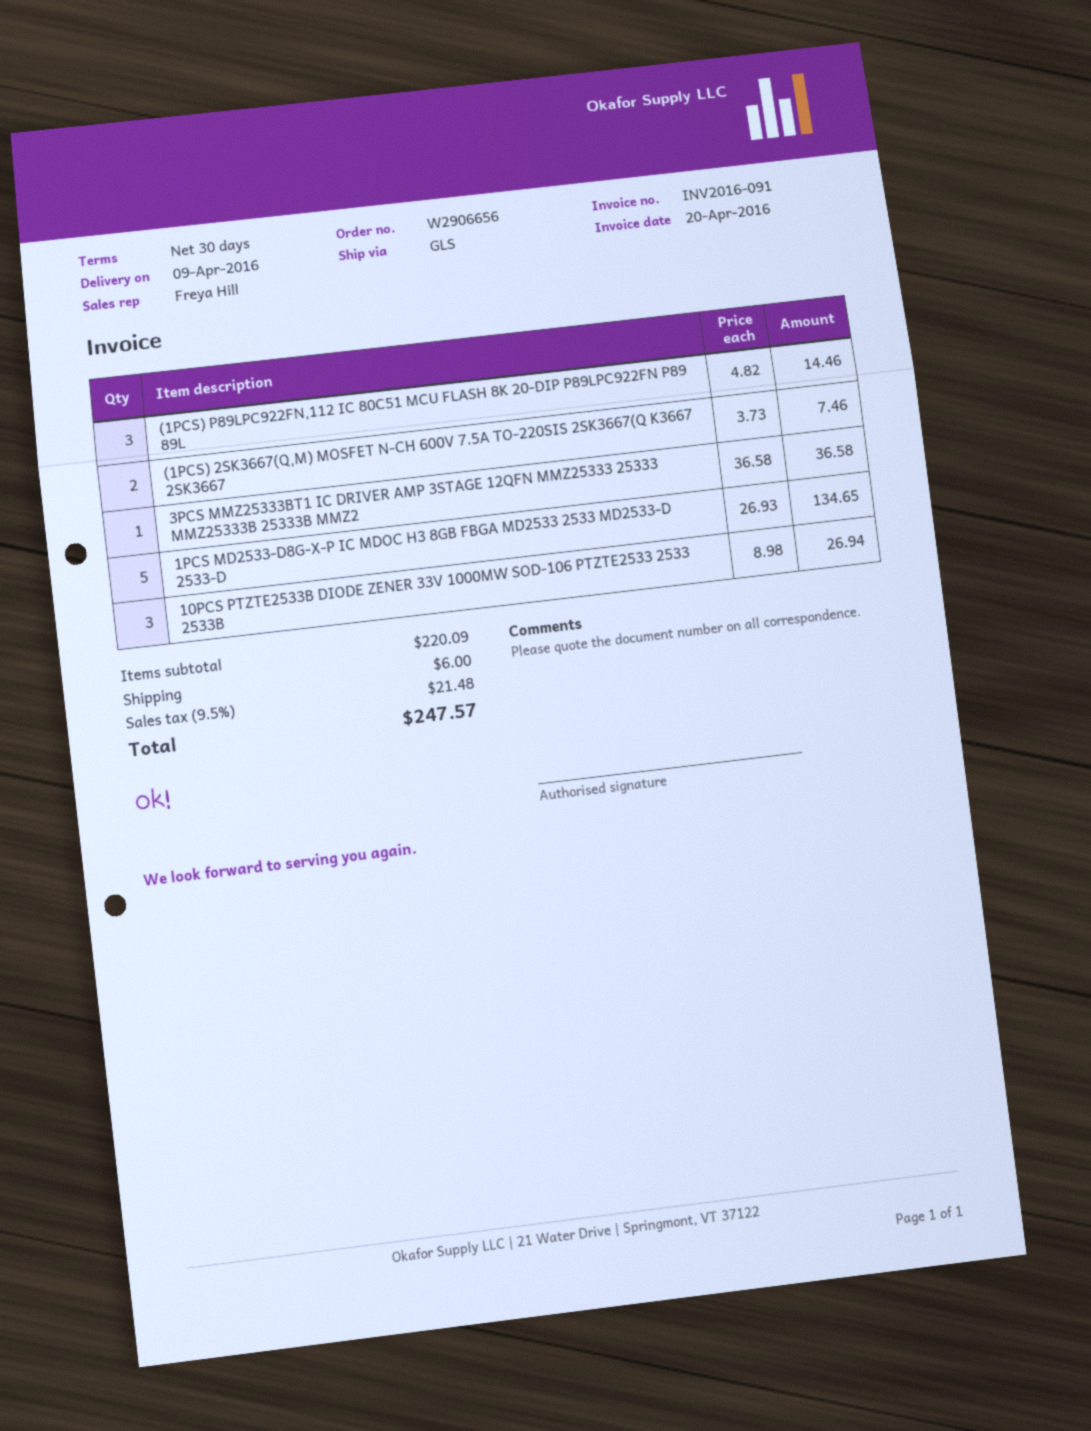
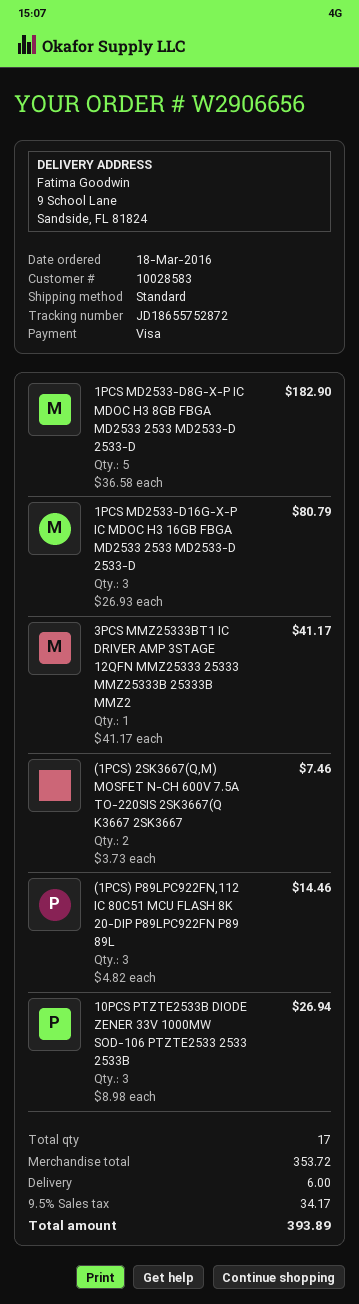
shipping method: GLS -> standard
3PCS MMZ25333BT1 IC DRIVER AMP 3STAGE 12QFN MMZ25333 25333 MMZ25333B 25333B MMZ2: 1 x 36.58 = 36.58 -> 1 x 41.17 = 41.17
1PCS MD2533-D8G-X-P IC MDOC H3 8GB FBGA MD2533 2533 MD2533-D 2533-D: 5 x 26.93 = 134.65 -> 5 x 36.58 = 182.90
1PCS MD2533-D16G-X-P IC MDOC H3 16GB FBGA MD2533 2533 MD2533-D 2533-D: none -> 3 x 26.93 = 80.79
subtotal: 220.09 -> 353.72
tax: 9.5% = 21.48 -> 9.5% = 34.17
total: 247.57 -> 393.89

